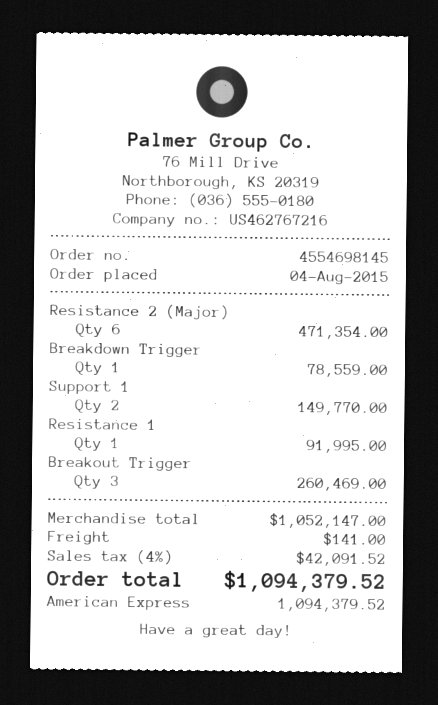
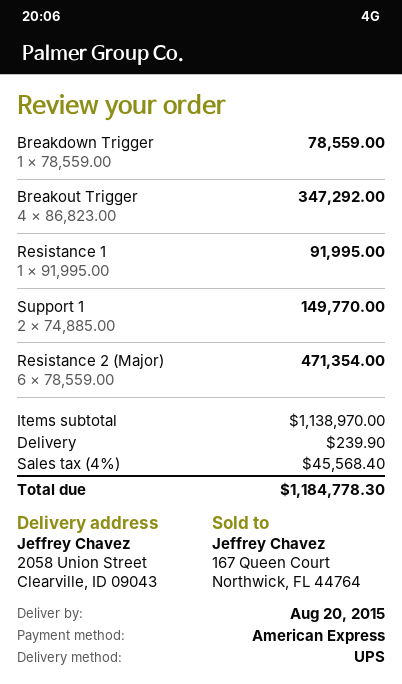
Breakout Trigger: 3 for 260469.00 -> 4 for 347292.00
subtotal: 1052147.00 -> 1138970.00
shipping: 141.00 -> 239.90
tax: 4% = 42091.52 -> 4% = 45568.40
total: 1094379.52 -> 1184778.30

